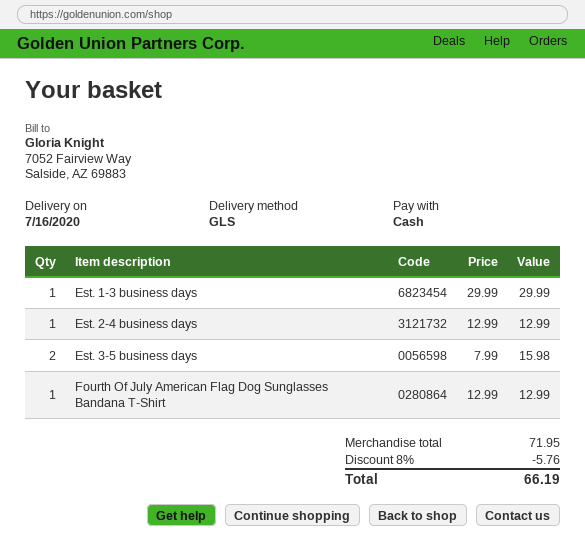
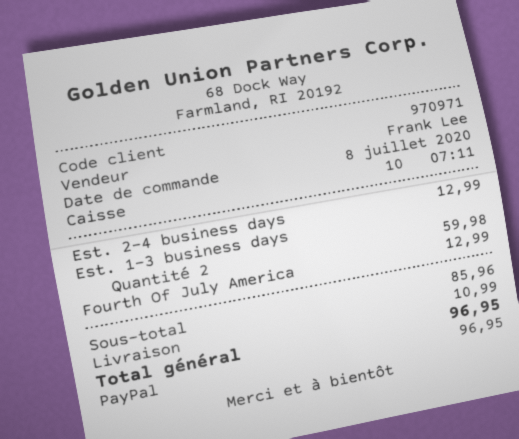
payment method: cash -> PayPal
Est. 1-3 business days: 1 for 29.99 -> 2 for 59.98
Est. 3-5 business days: 2 for 15.98 -> none
subtotal: 71.95 -> 85.96
discount: 8% = 5.76 -> none
shipping: none -> 10.99
total: 66.19 -> 96.95

